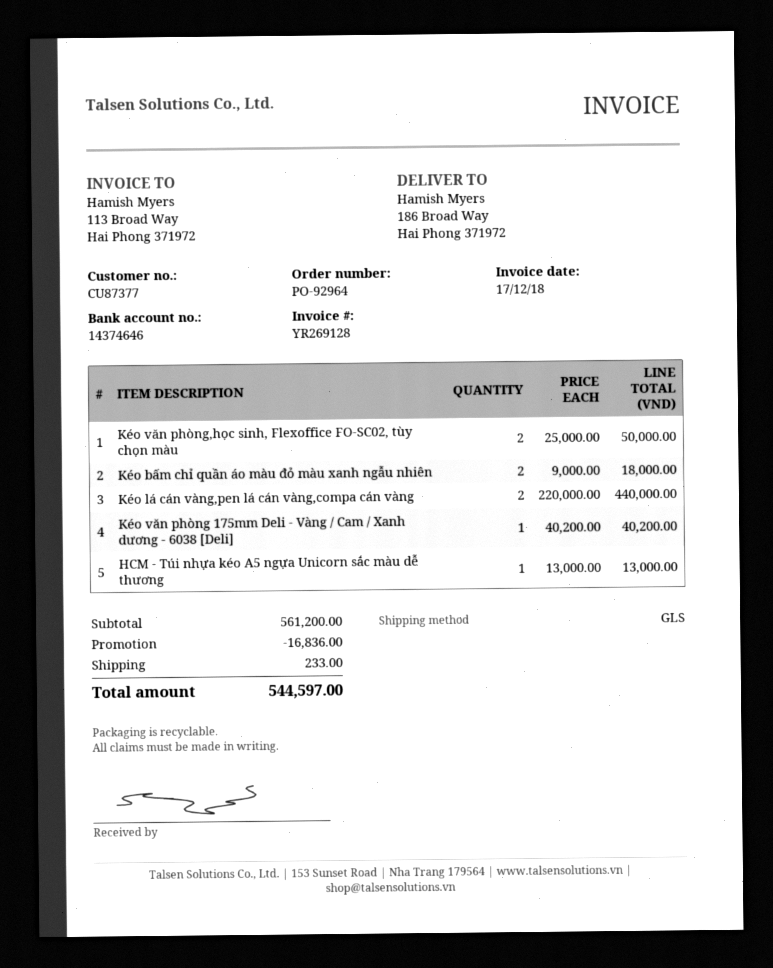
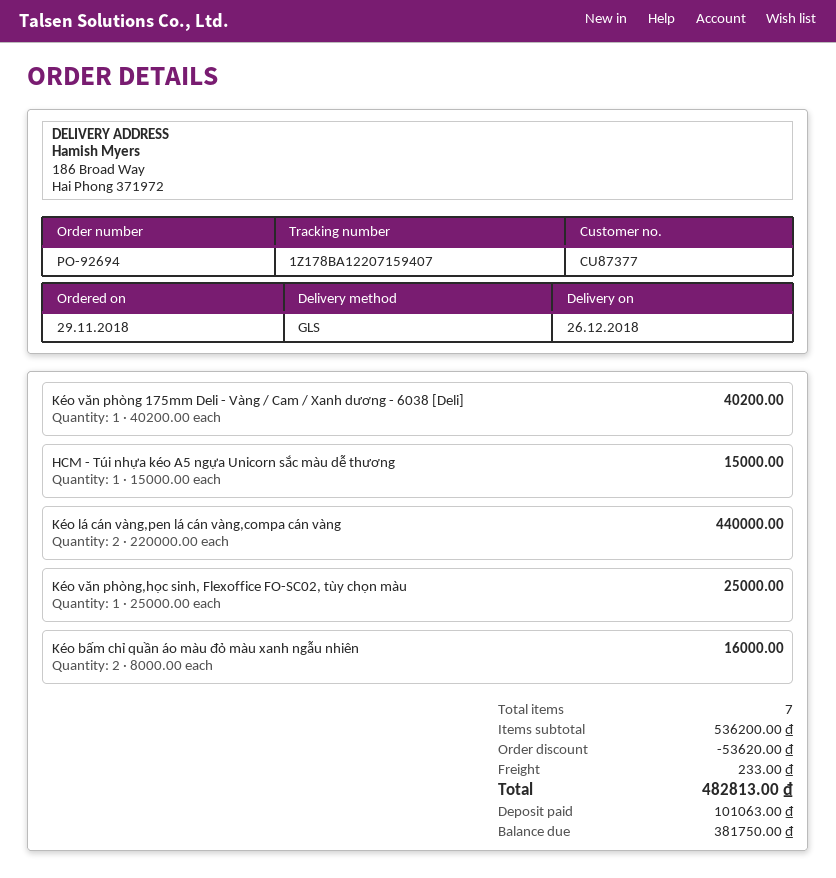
order number: PO-92964 -> PO-92694
Kéo văn phòng,học sinh, Flexoffice FO-SC02, tùy chọn màu: 2 x 25000.00 = 50000.00 -> 1 x 25000.00 = 25000.00
Kéo bấm chỉ quần áo màu đỏ màu xanh ngẫu nhiên: 2 x 9000.00 = 18000.00 -> 2 x 8000.00 = 16000.00
HCM - Túi nhựa kéo A5 ngựa Unicorn sắc màu dễ thương: 1 x 13000.00 = 13000.00 -> 1 x 15000.00 = 15000.00
subtotal: 561200.00 -> 536200.00
discount: 16836.00 -> 53620.00
total: 544597.00 -> 482813.00

